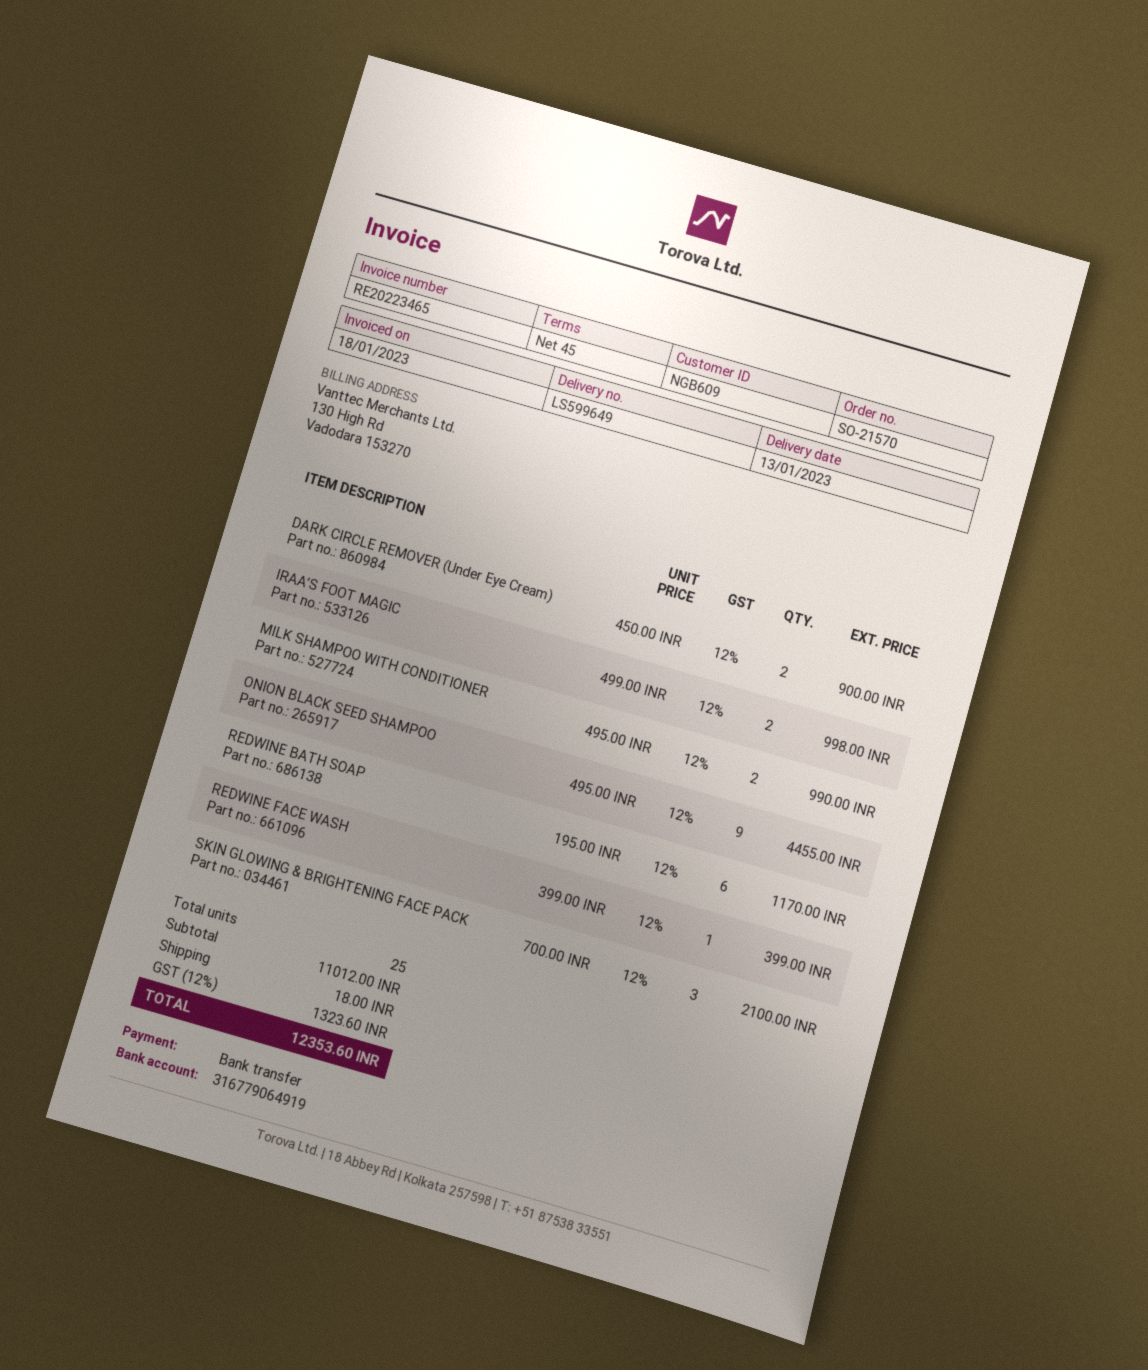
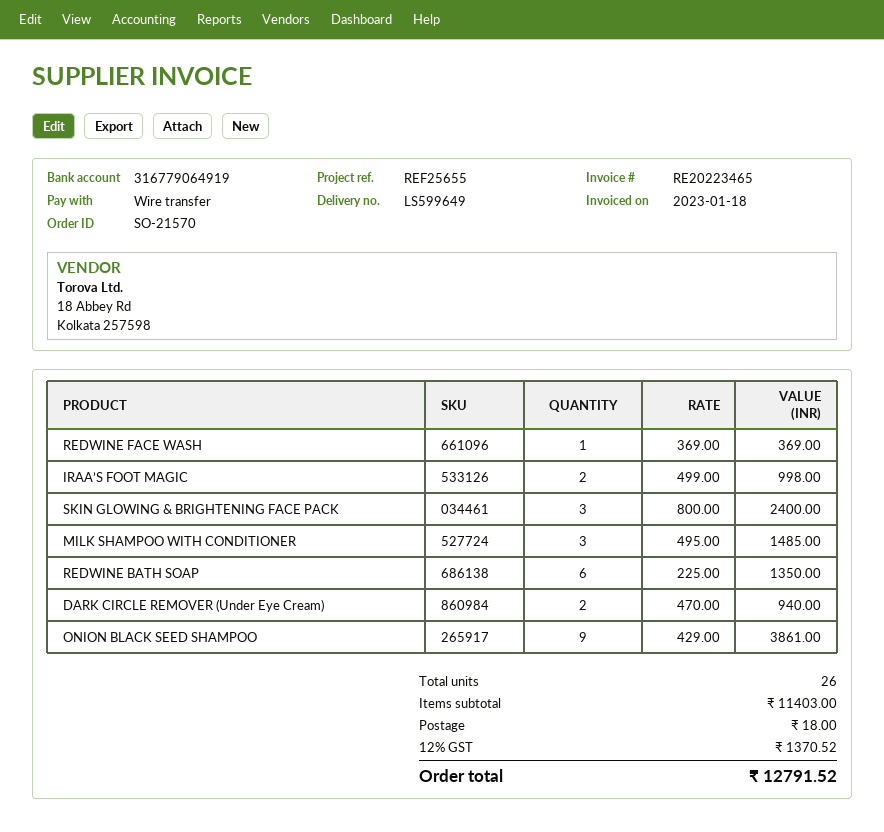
DARK CIRCLE REMOVER (Under Eye Cream): 2 x 450.00 = 900.00 -> 2 x 470.00 = 940.00
MILK SHAMPOO WITH CONDITIONER: 2 x 495.00 = 990.00 -> 3 x 495.00 = 1485.00
ONION BLACK SEED SHAMPOO: 9 x 495.00 = 4455.00 -> 9 x 429.00 = 3861.00
REDWINE BATH SOAP: 6 x 195.00 = 1170.00 -> 6 x 225.00 = 1350.00
REDWINE FACE WASH: 1 x 399.00 = 399.00 -> 1 x 369.00 = 369.00
SKIN GLOWING & BRIGHTENING FACE PACK: 3 x 700.00 = 2100.00 -> 3 x 800.00 = 2400.00
total quantity: 25 -> 26
subtotal: 11012.00 -> 11403.00
tax: 12% = 1323.60 -> 12% = 1370.52
total: 12353.60 -> 12791.52

